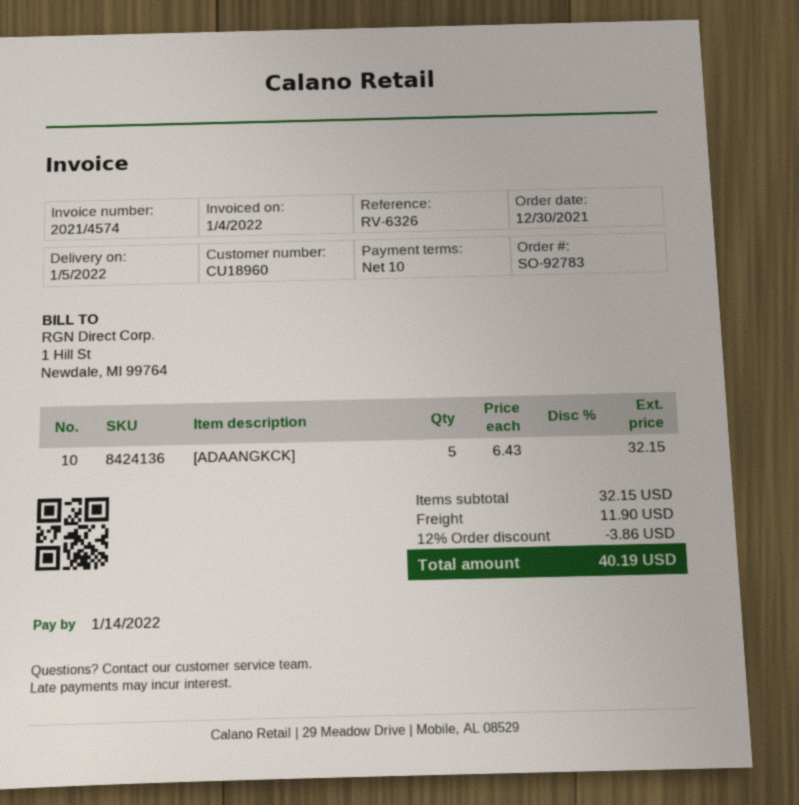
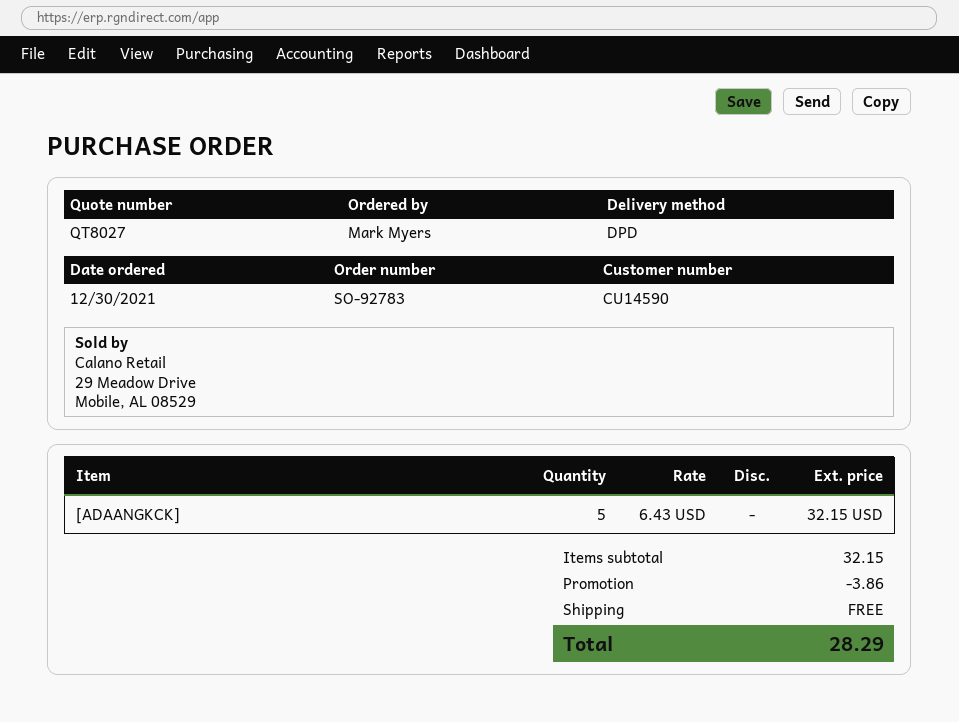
customer number: CU18960 -> CU14590
shipping: 11.90 -> 0.00
total: 40.19 -> 28.29

